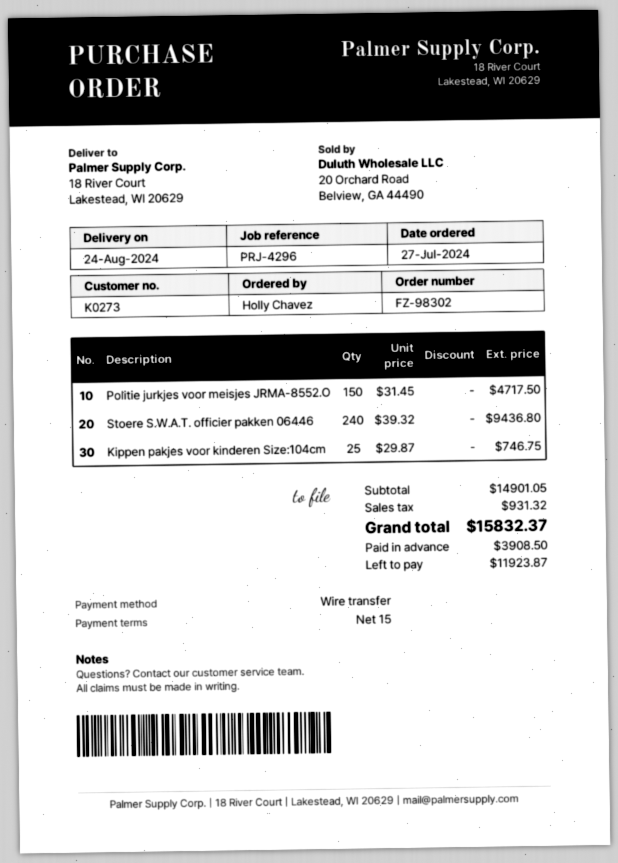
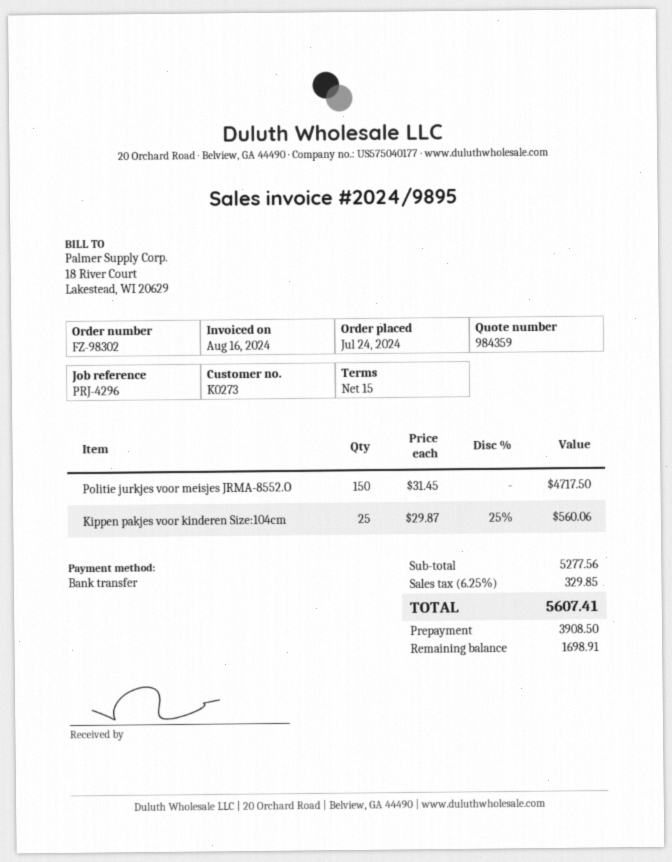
order date: 2024-07-27 -> 2024-07-24
Stoere S.W.A.T. officier pakken 06446: 240 x 39.32 = 9436.80 -> none
Kippen pakjes voor kinderen Size:104cm: 25 x 29.87 = 746.75 -> 25 x 29.87 - 25% = 560.06
subtotal: 14901.05 -> 5277.56
tax: 931.32 -> 329.85
total: 15832.37 -> 5607.41
balance: 11923.87 -> 1698.91

